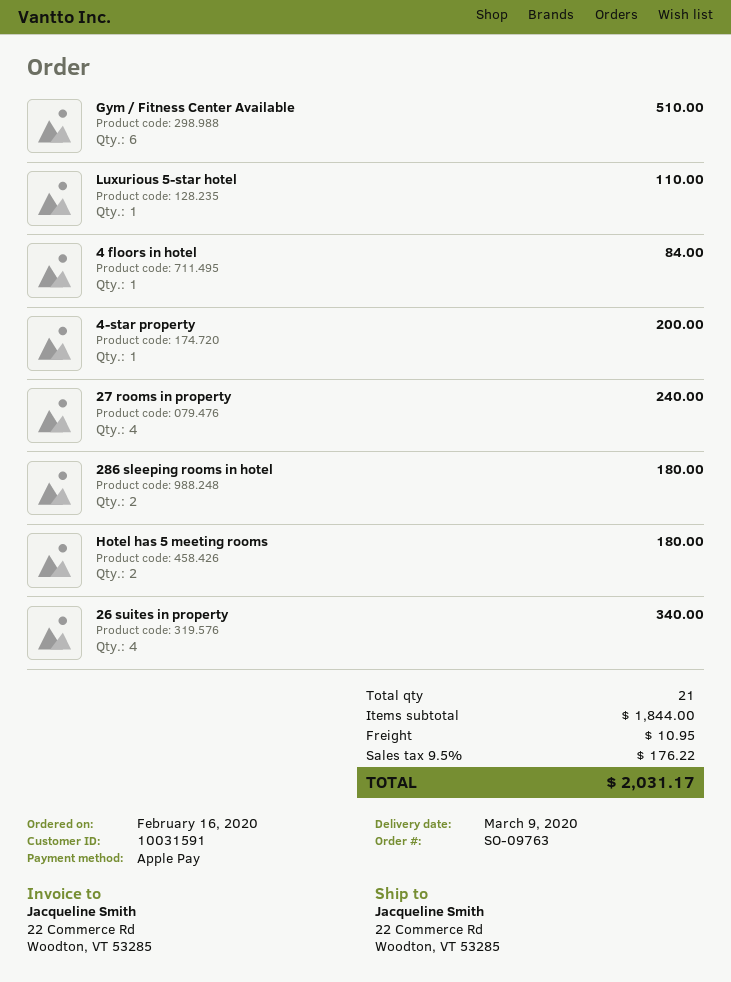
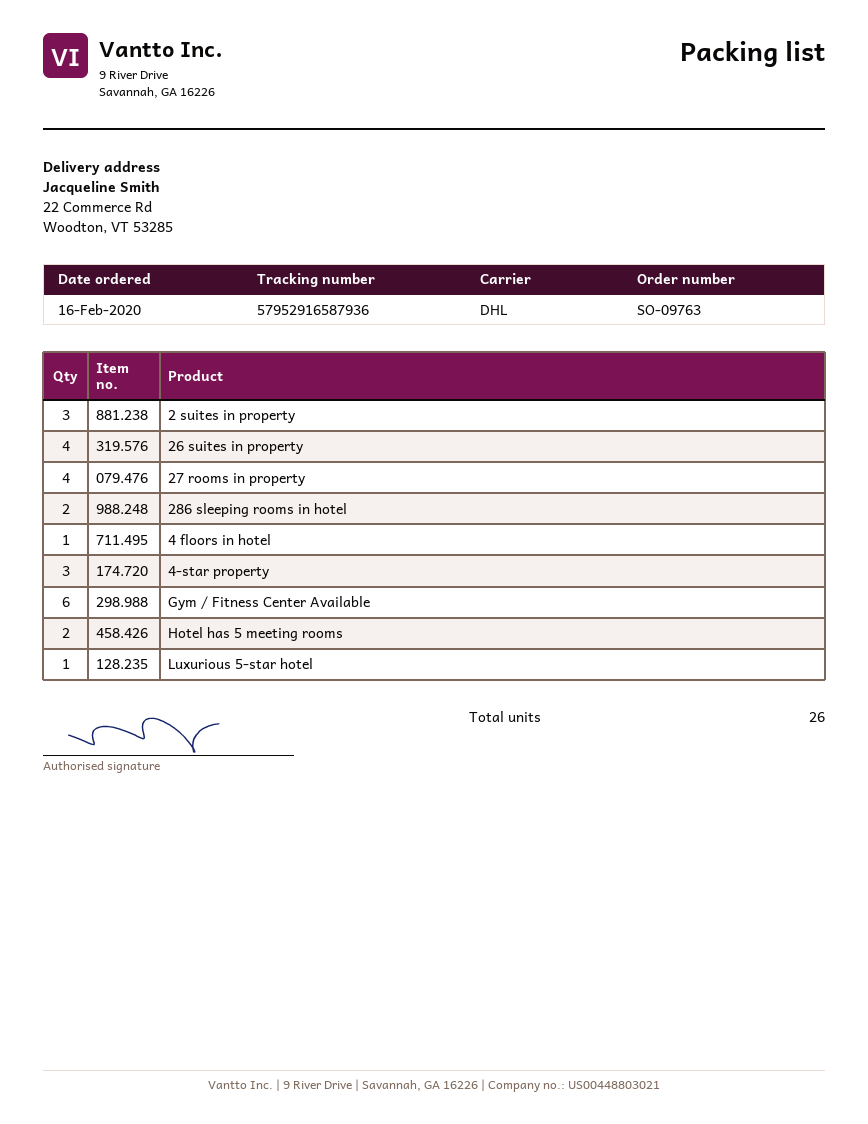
4-star property: 1 -> 3
2 suites in property: none -> 3
total quantity: 21 -> 26

